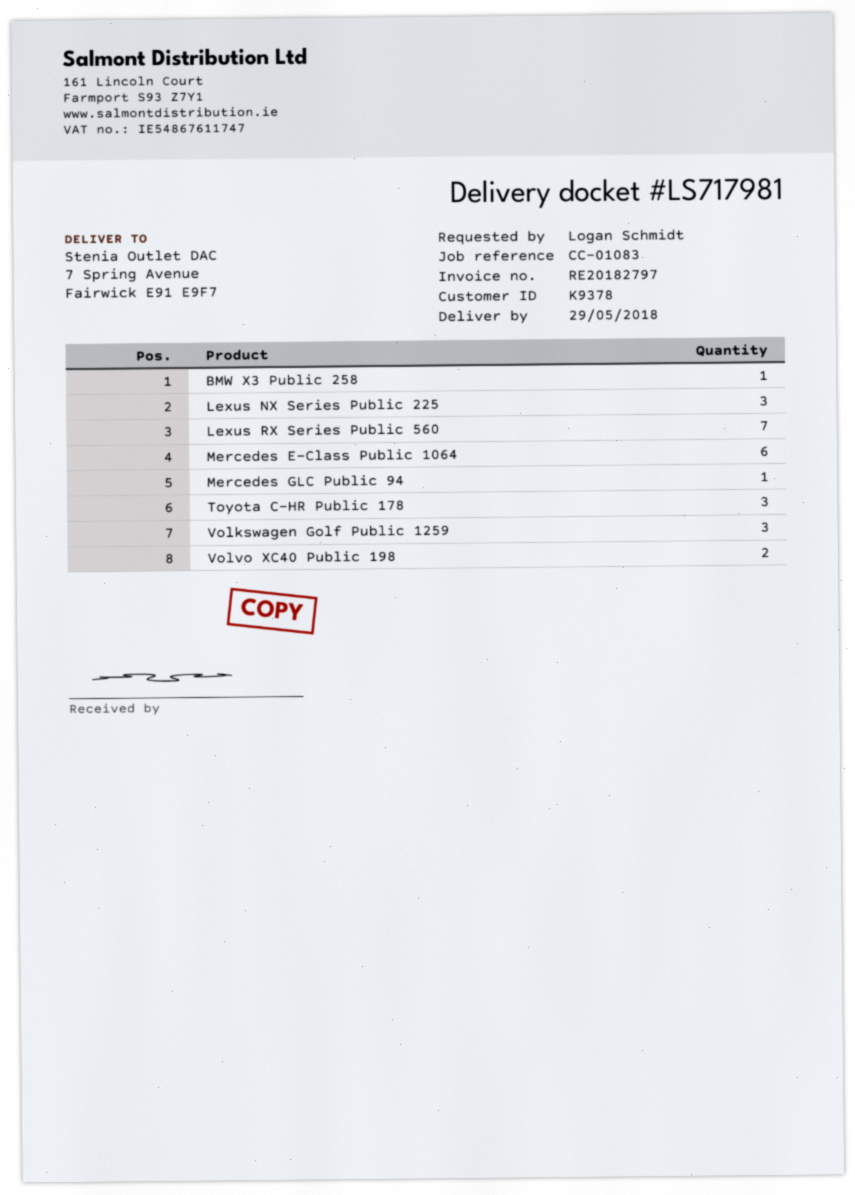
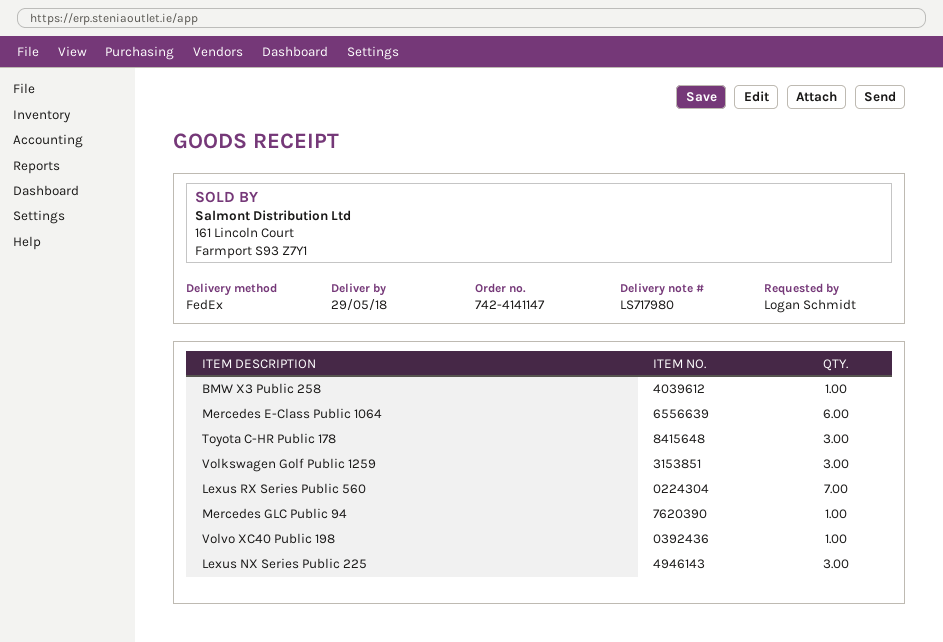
delivery note number: LS717981 -> LS717980
Volvo XC40 Public 198: 2 -> 1

